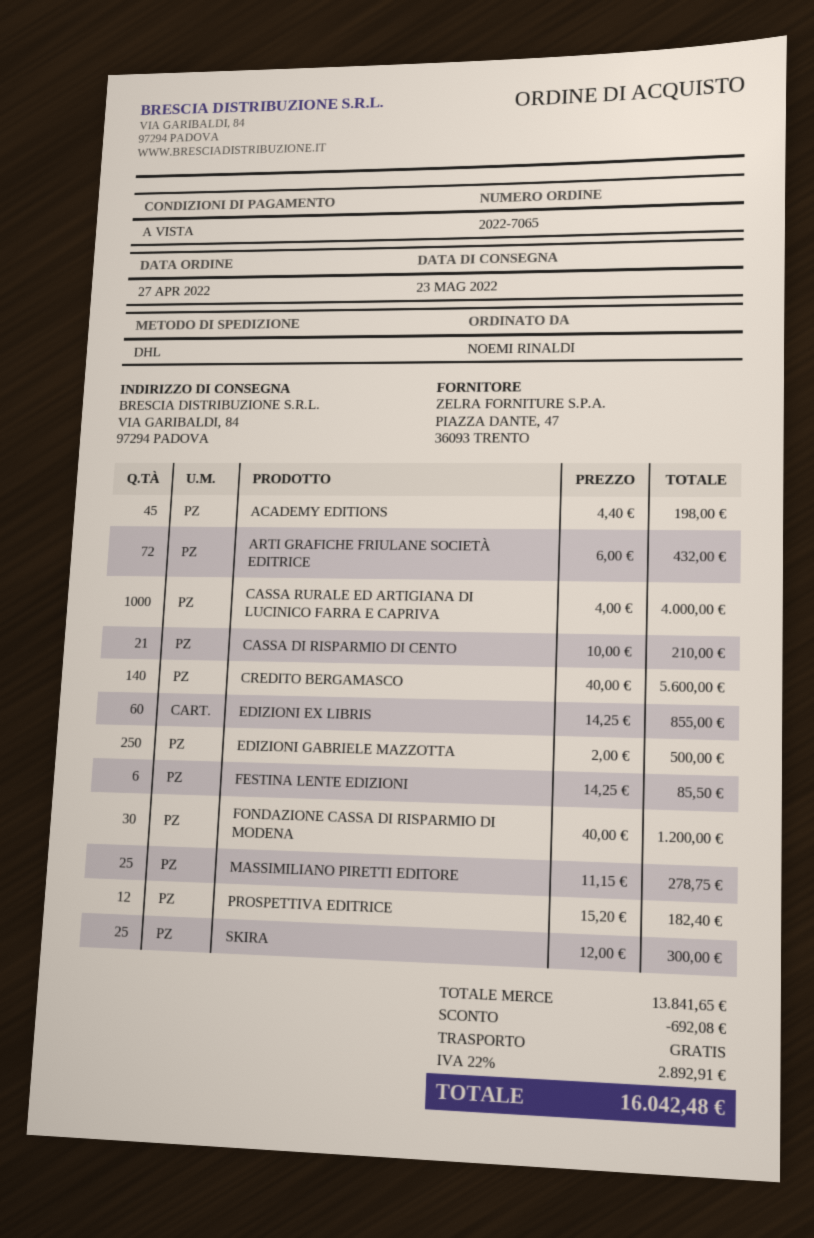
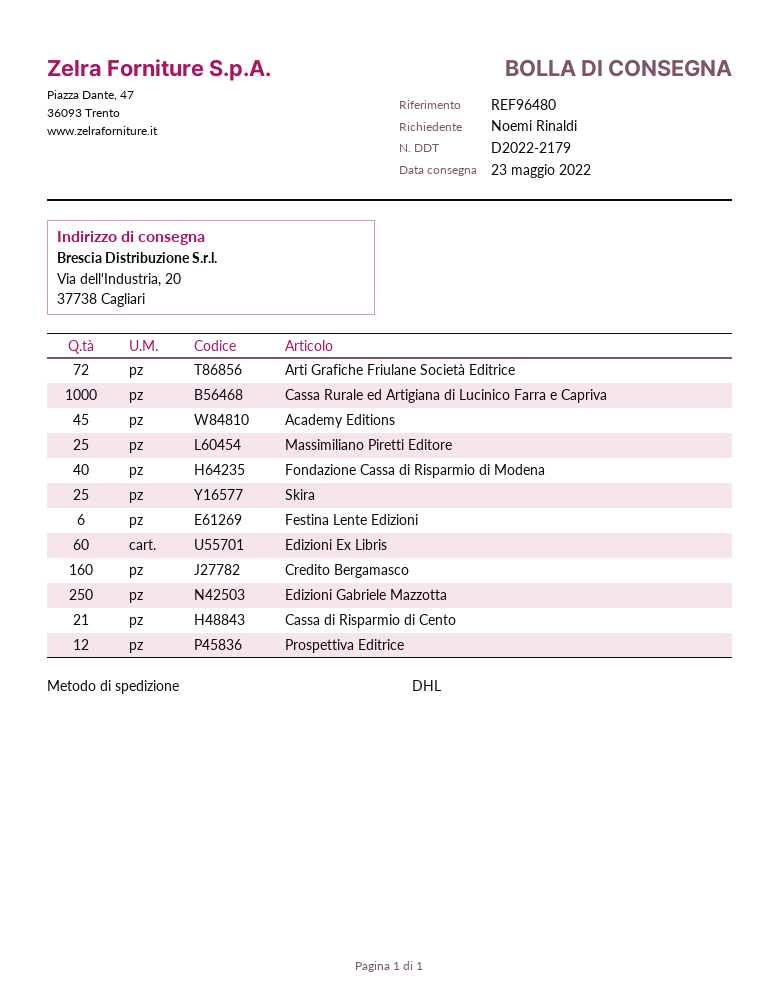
ship to: VIA GARIBALDI, 84, 97294 PADOVA -> Via dell'Industria, 20, 37738 Cagliari
CREDITO BERGAMASCO: 140 -> 160
FONDAZIONE CASSA DI RISPARMIO DI MODENA: 30 -> 40

